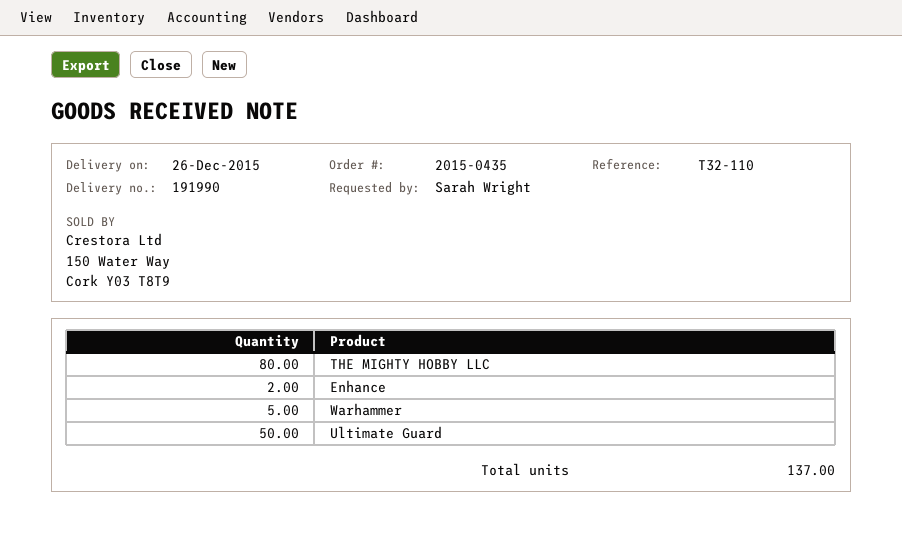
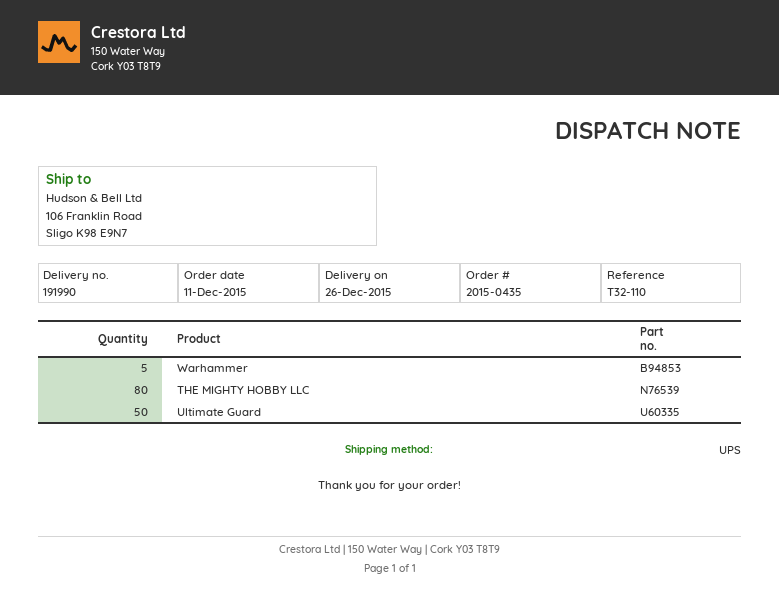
Enhance: 2 -> none

